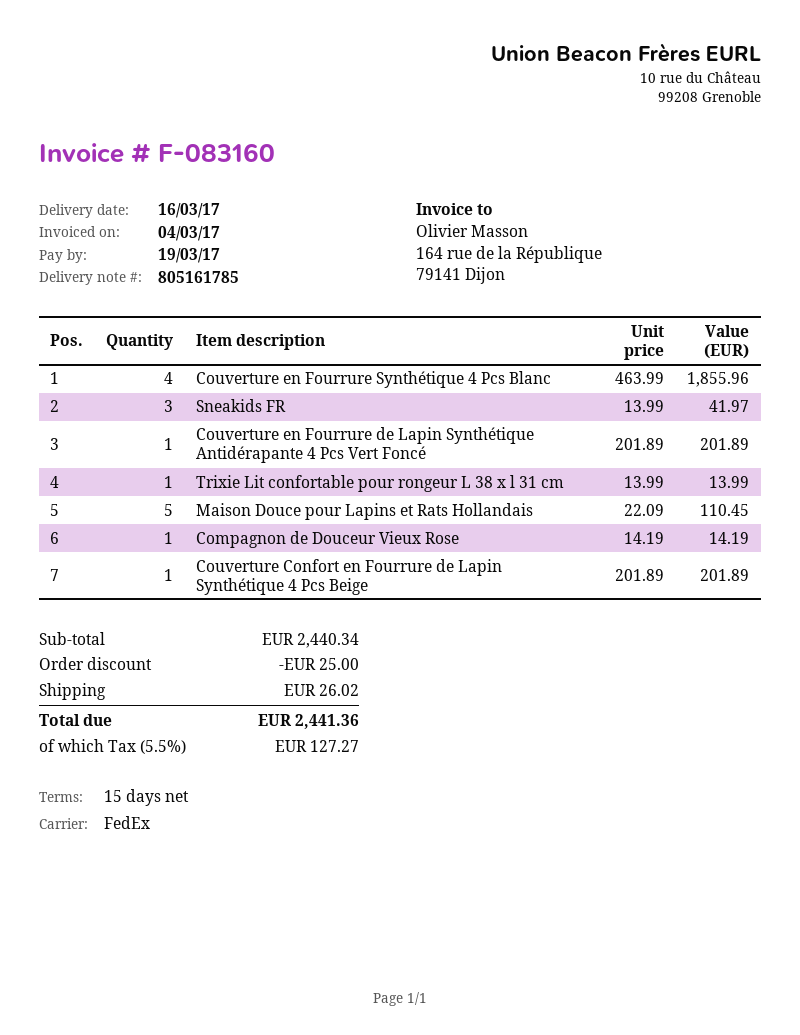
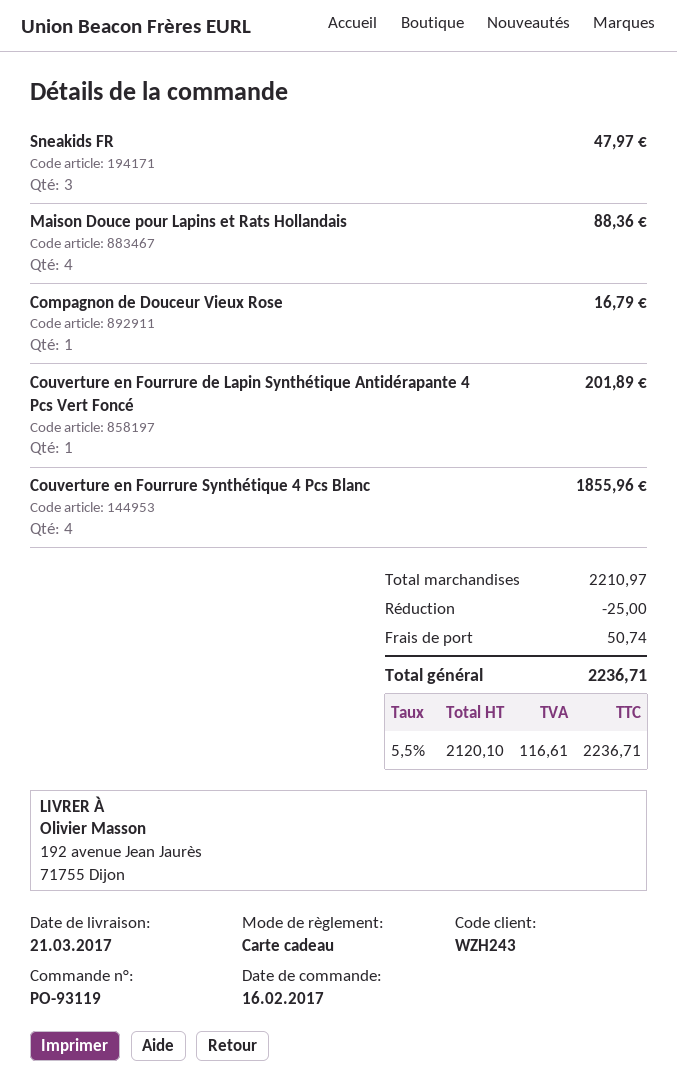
delivery date: 2017-03-16 -> 2017-03-21
Sneakids FR: 3 for 41.97 -> 3 for 47.97
Trixie Lit confortable pour rongeur L 38 x l 31 cm: 1 for 13.99 -> none
Maison Douce pour Lapins et Rats Hollandais: 5 for 110.45 -> 4 for 88.36
Compagnon de Douceur Vieux Rose: 1 for 14.19 -> 1 for 16.79
Couverture Confort en Fourrure de Lapin Synthétique 4 Pcs Beige: 1 for 201.89 -> none
subtotal: 2440.34 -> 2210.97
shipping: 26.02 -> 50.74
tax: 5.5% = 127.27 -> 5.5% = 116.61
total: 2441.36 -> 2236.71

